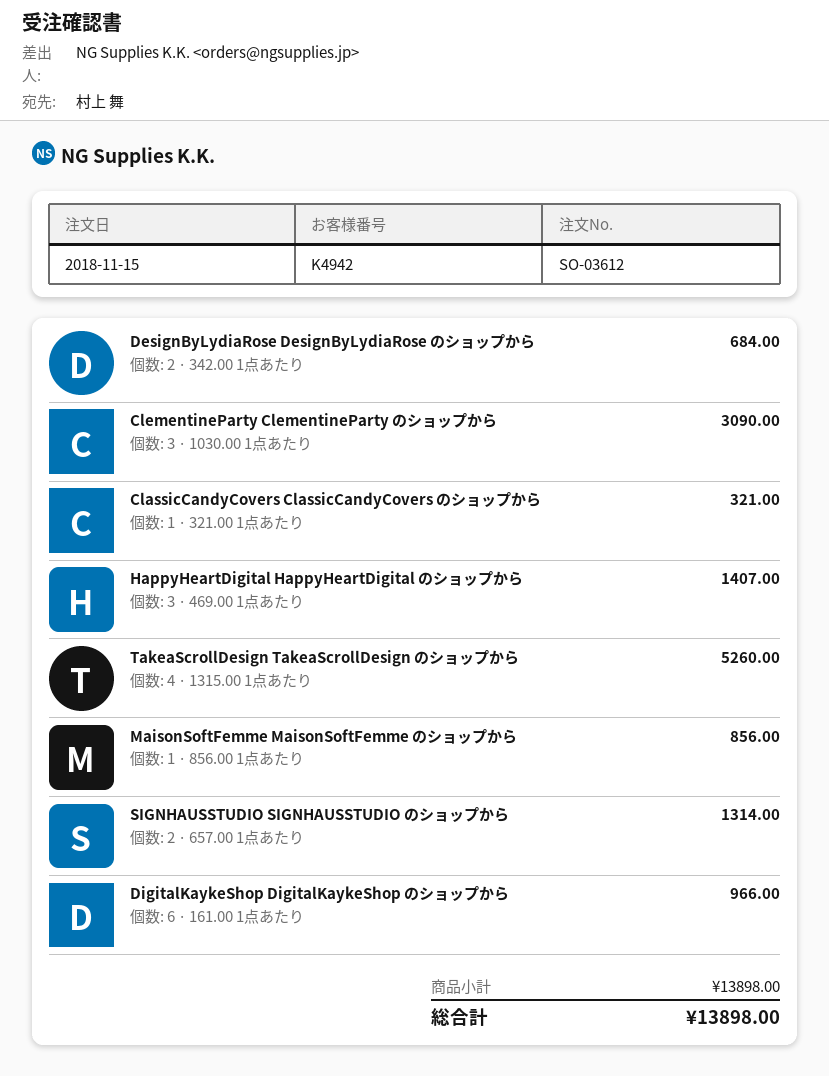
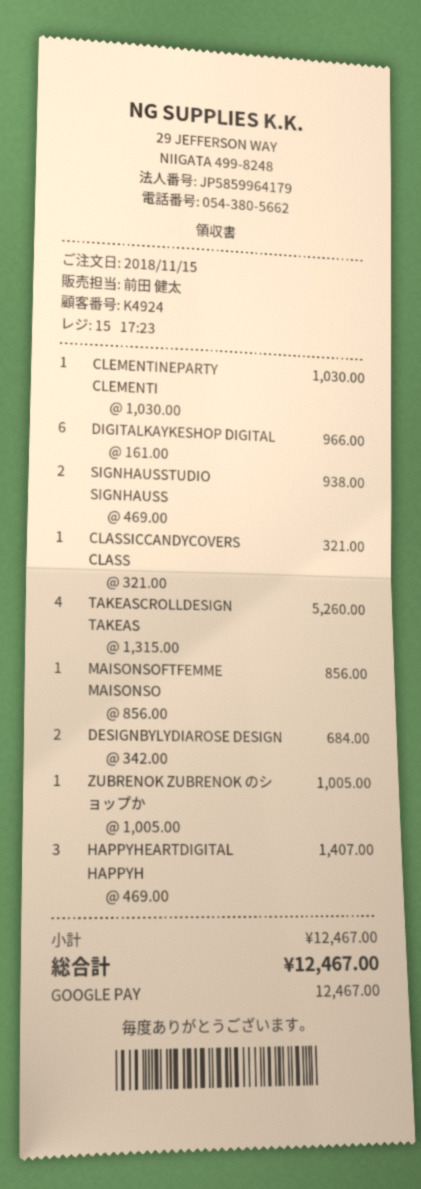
customer number: K4942 -> K4924
ClementineParty ClementineParty のショップから: 3 x 1030.00 = 3090.00 -> 1 x 1030.00 = 1030.00
SIGNHAUSSTUDIO SIGNHAUSSTUDIO のショップから: 2 x 657.00 = 1314.00 -> 2 x 469.00 = 938.00
ZUBRENOK ZUBRENOK のショップか: none -> 1 x 1005.00 = 1005.00
subtotal: 13898.00 -> 12467.00
total: 13898.00 -> 12467.00

